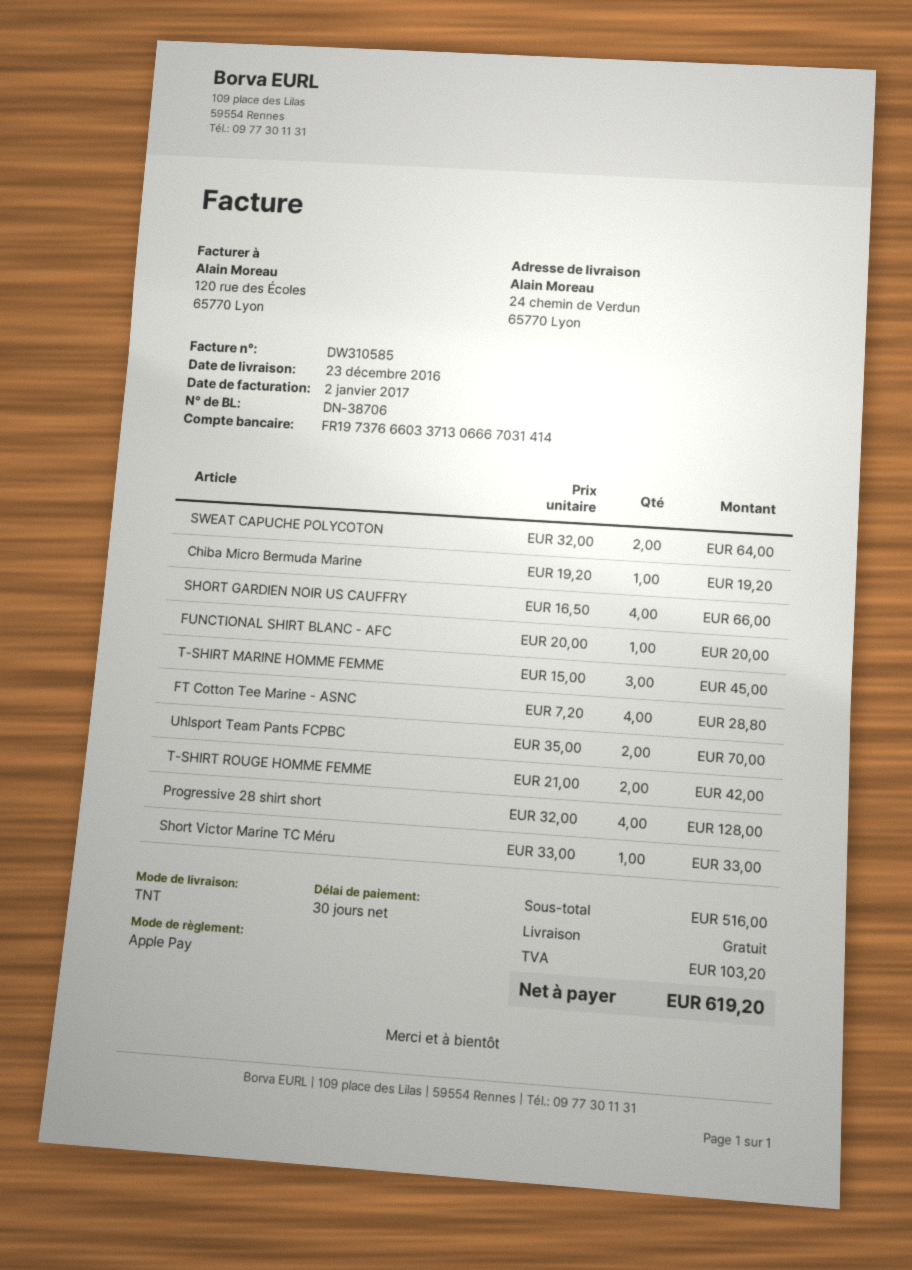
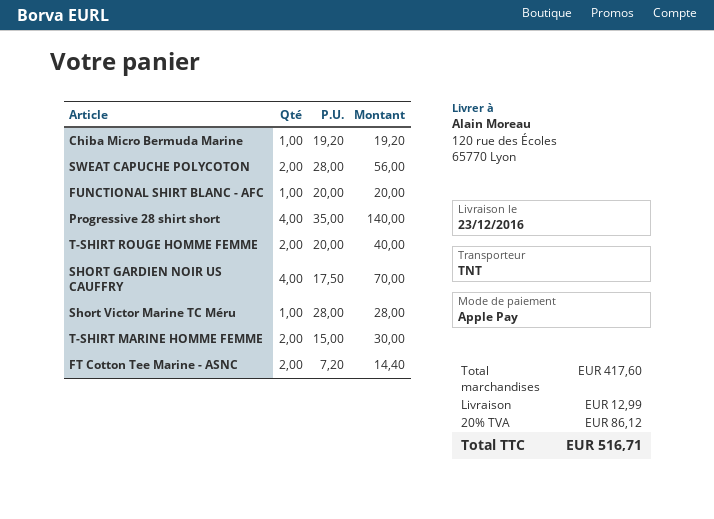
ship to: 24 chemin de Verdun, 65770 Lyon -> 120 rue des Écoles, 65770 Lyon
SWEAT CAPUCHE POLYCOTON: 2 x 32.00 = 64.00 -> 2 x 28.00 = 56.00
SHORT GARDIEN NOIR US CAUFFRY: 4 x 16.50 = 66.00 -> 4 x 17.50 = 70.00
T-SHIRT MARINE HOMME FEMME: 3 x 15.00 = 45.00 -> 2 x 15.00 = 30.00
FT Cotton Tee Marine - ASNC: 4 x 7.20 = 28.80 -> 2 x 7.20 = 14.40
Uhlsport Team Pants FCPBC: 2 x 35.00 = 70.00 -> none
T-SHIRT ROUGE HOMME FEMME: 2 x 21.00 = 42.00 -> 2 x 20.00 = 40.00
Progressive 28 shirt short: 4 x 32.00 = 128.00 -> 4 x 35.00 = 140.00
Short Victor Marine TC Méru: 1 x 33.00 = 33.00 -> 1 x 28.00 = 28.00
subtotal: 516.00 -> 417.60
shipping: 0.00 -> 12.99
tax: 103.20 -> 86.12
total: 619.20 -> 516.71

